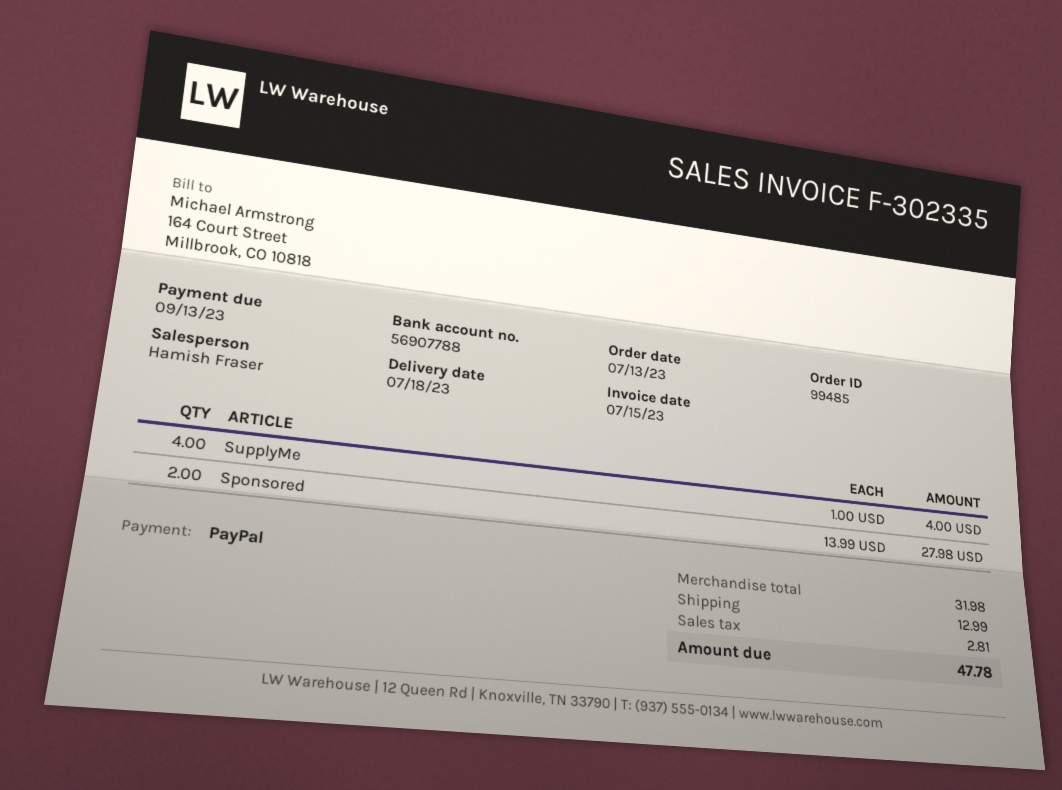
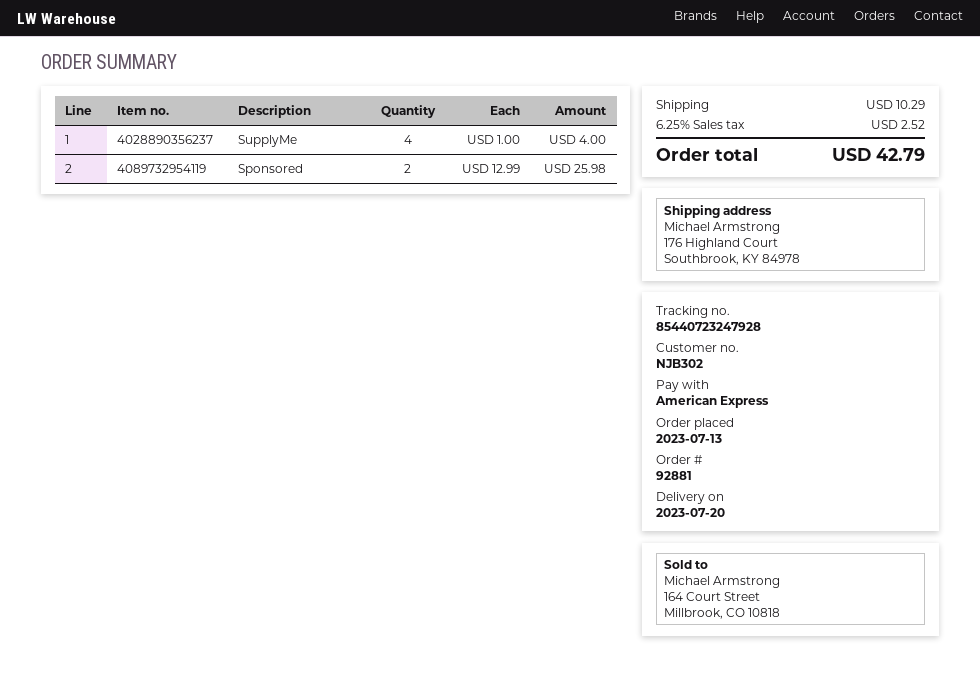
order number: 99485 -> 92881
delivery date: 2023-07-18 -> 2023-07-20
payment method: PayPal -> American Express
Sponsored: 2 x 13.99 = 27.98 -> 2 x 12.99 = 25.98
shipping: 12.99 -> 10.29
tax: 2.81 -> 2.52
total: 47.78 -> 42.79

